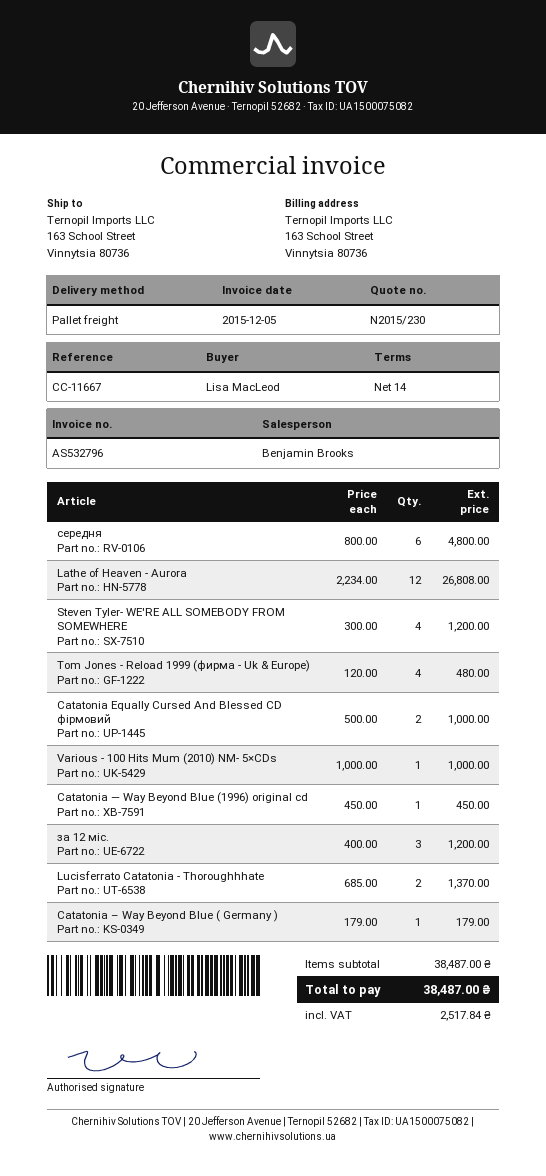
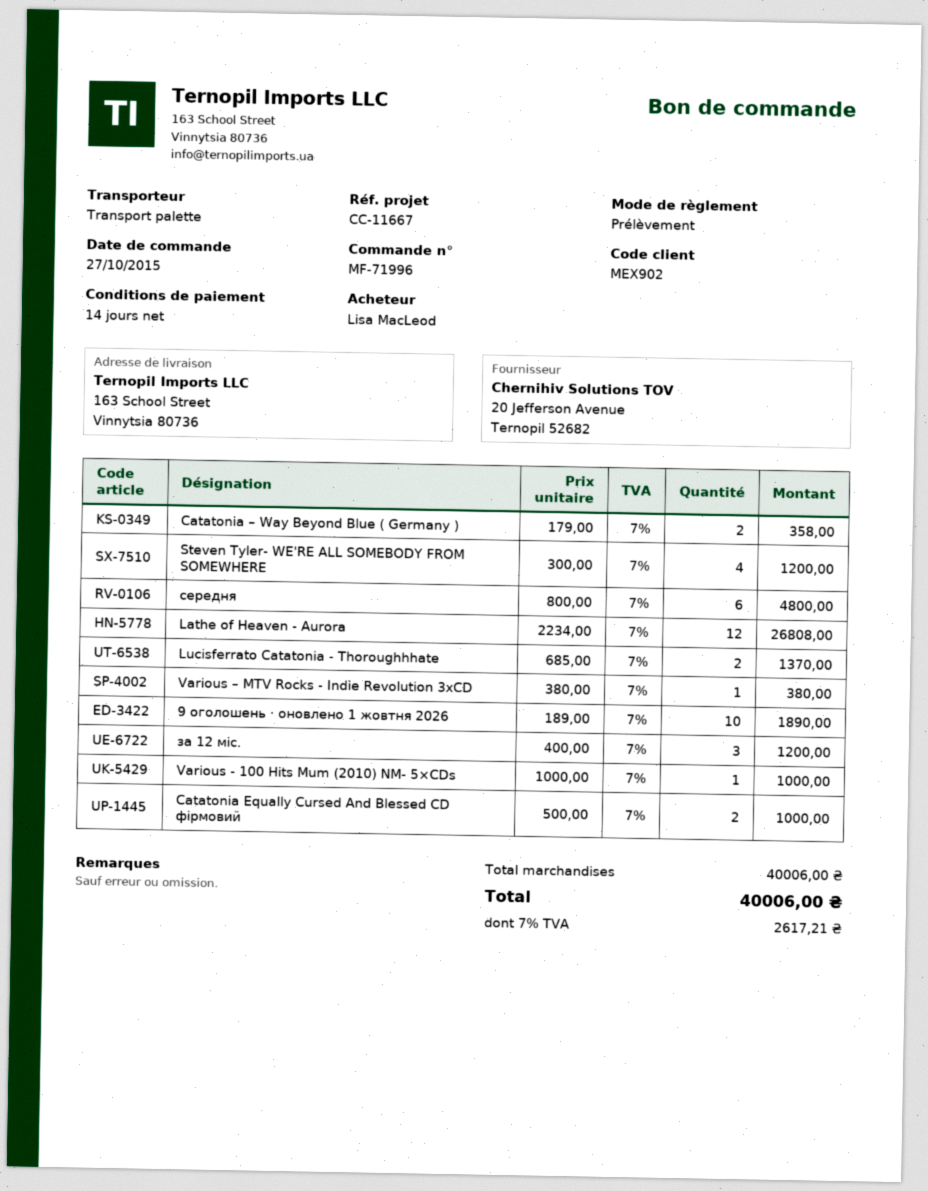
Tom Jones - Reload 1999 (фирма - Uk & Europе): 4 x 120.00 = 480.00 -> none
Catatonia — Way Beyond Blue (1996) original cd: 1 x 450.00 = 450.00 -> none
Catatonia – Way Beyond Blue ( Germany ): 1 x 179.00 = 179.00 -> 2 x 179.00 = 358.00
Various – MTV Rocks - Indie Revolution 3xCD: none -> 1 x 380.00 = 380.00
9 оголошень · оновлено 1 жовтня 2026: none -> 10 x 189.00 = 1890.00
subtotal: 38487.00 -> 40006.00
tax: 2517.84 -> 2617.21
total: 38487.00 -> 40006.00

